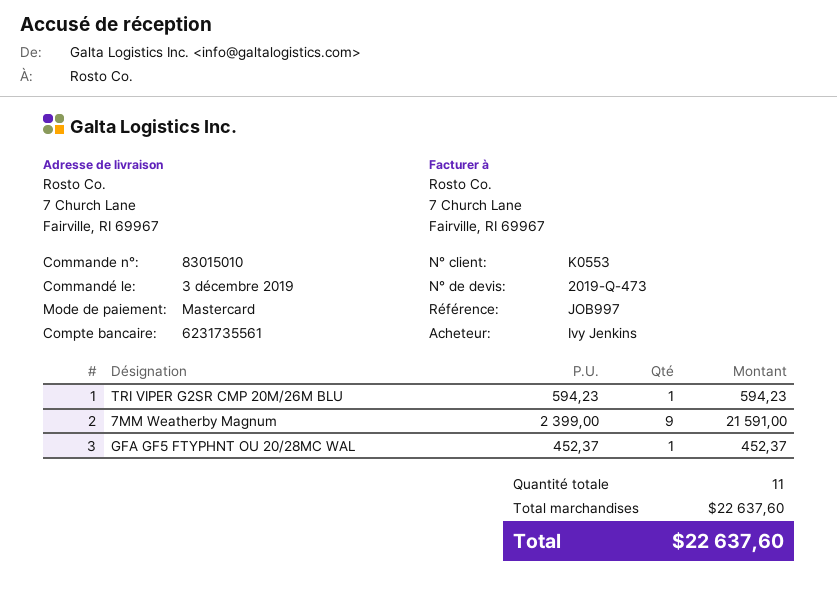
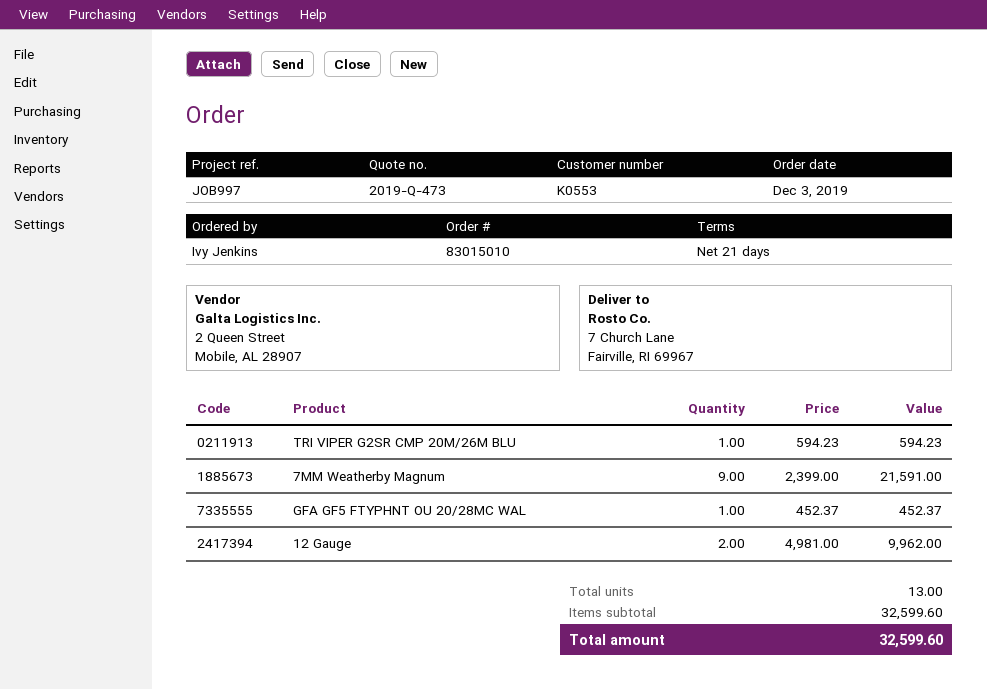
12 Gauge: none -> 2 x 4981.00 = 9962.00
total quantity: 11 -> 13
subtotal: 22637.60 -> 32599.60
total: 22637.60 -> 32599.60

